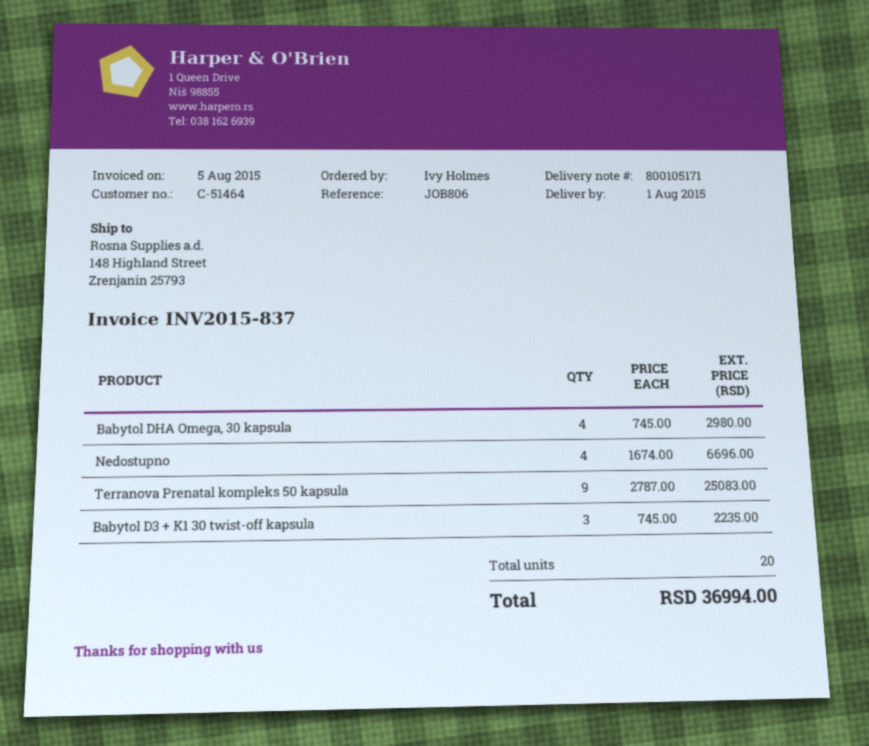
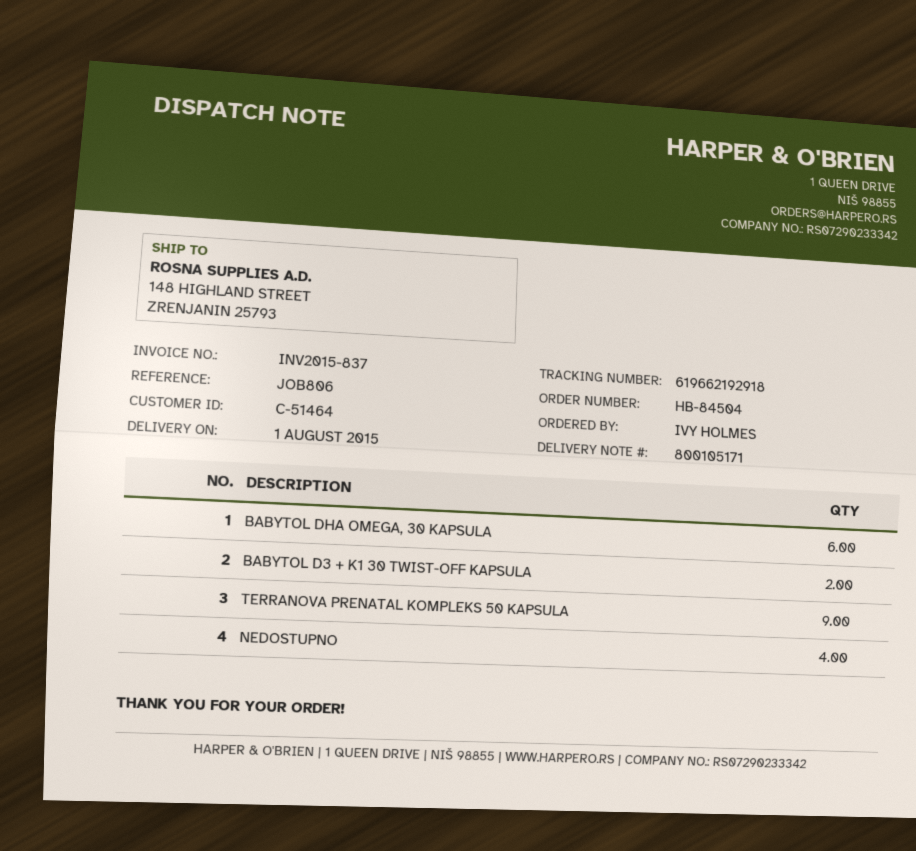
Babytol DHA Omega, 30 kapsula: 4 -> 6
Babytol D3 + K1 30 twist-off kapsula: 3 -> 2

